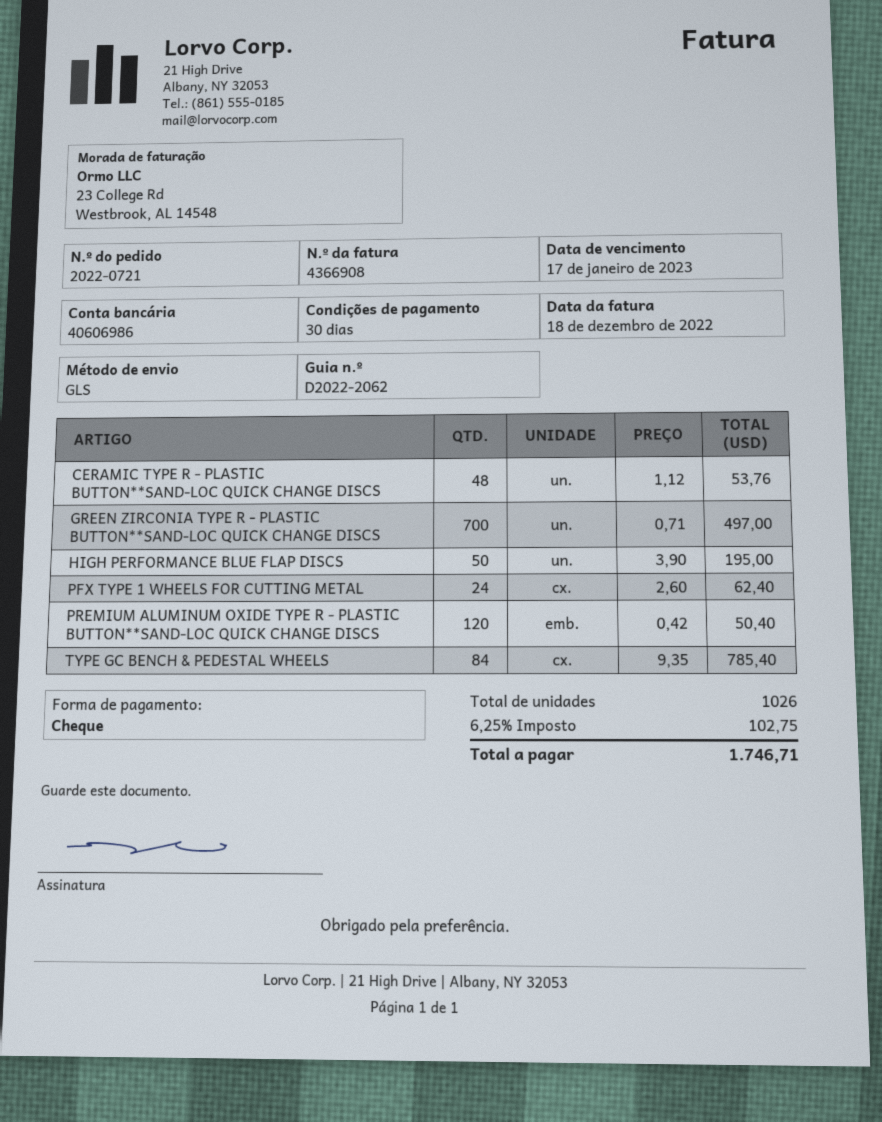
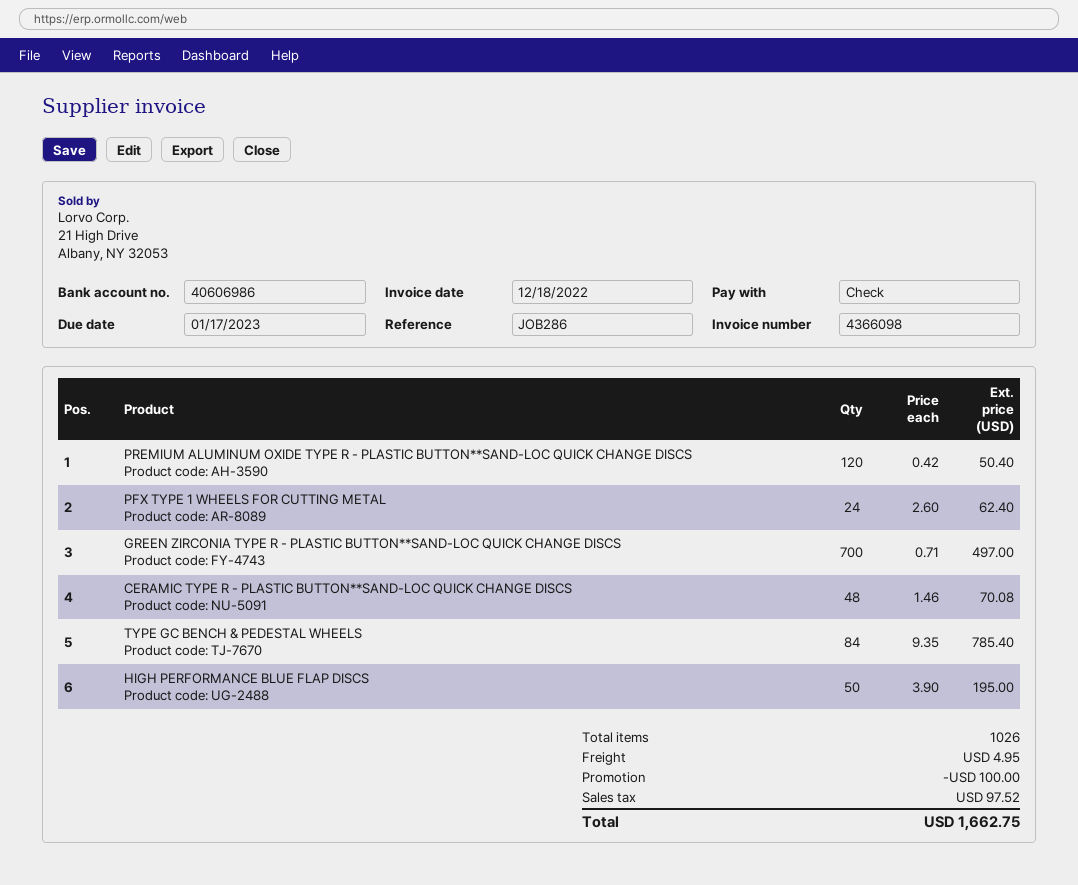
invoice number: 4366908 -> 4366098
CERAMIC TYPE R - PLASTIC BUTTON**SAND-LOC QUICK CHANGE DISCS: 48 x 1.12 = 53.76 -> 48 x 1.46 = 70.08
discount: none -> 100.00
shipping: none -> 4.95
tax: 102.75 -> 97.52
total: 1746.71 -> 1662.75

